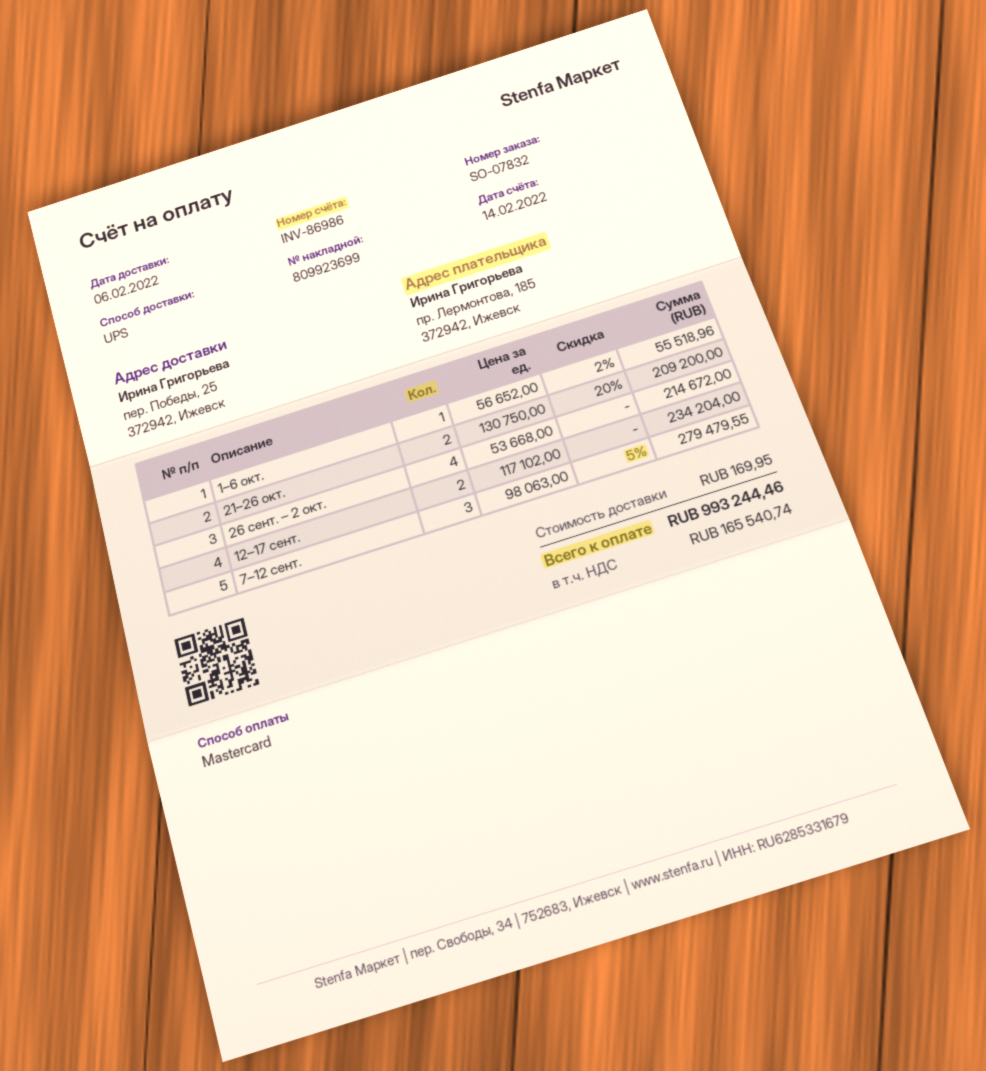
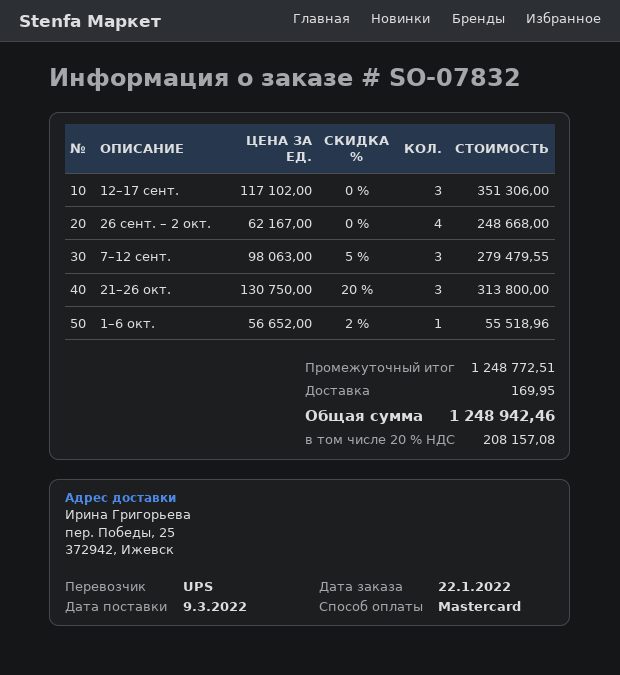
delivery date: 2022-02-06 -> 2022-03-09
21–26 окт.: 2 x 130750.00 - 20% = 209200.00 -> 3 x 130750.00 - 20% = 313800.00
26 сент. – 2 окт.: 4 x 53668.00 = 214672.00 -> 4 x 62167.00 = 248668.00
12–17 сент.: 2 x 117102.00 = 234204.00 -> 3 x 117102.00 = 351306.00
tax: 165540.74 -> 208157.08
total: 993244.46 -> 1248942.46

